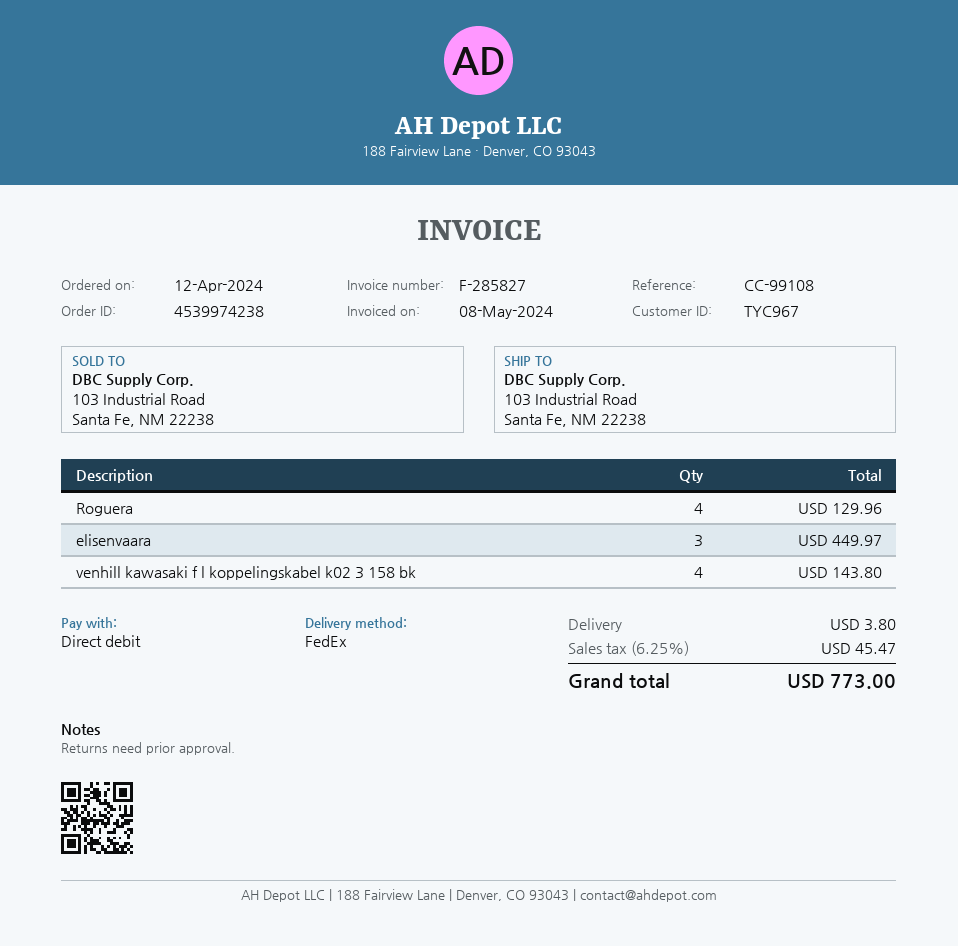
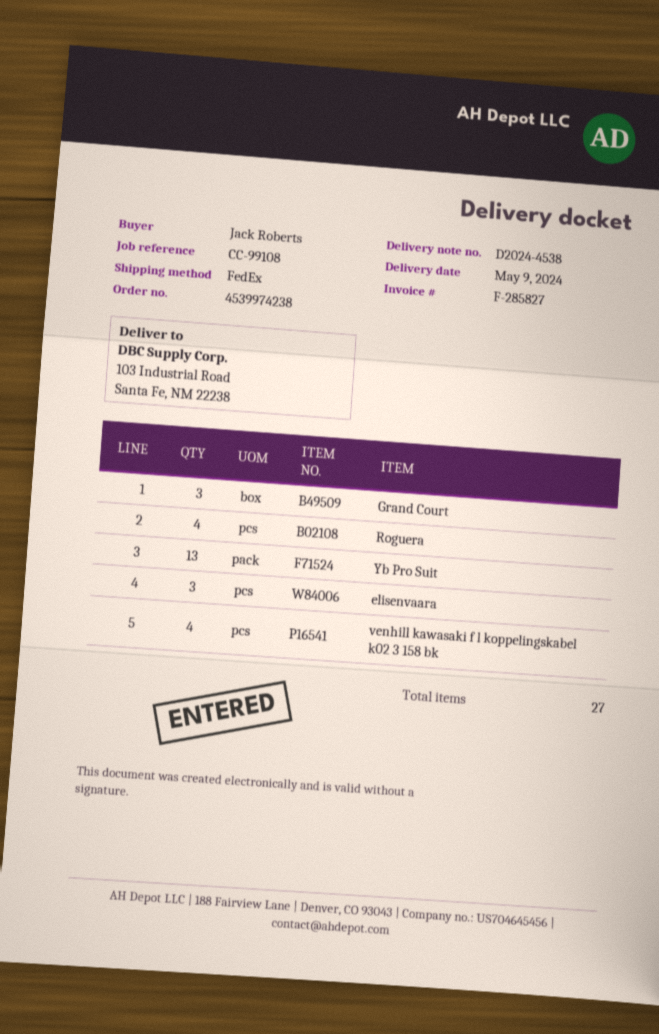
Grand Court: none -> 3
Yb Pro Suit: none -> 13

